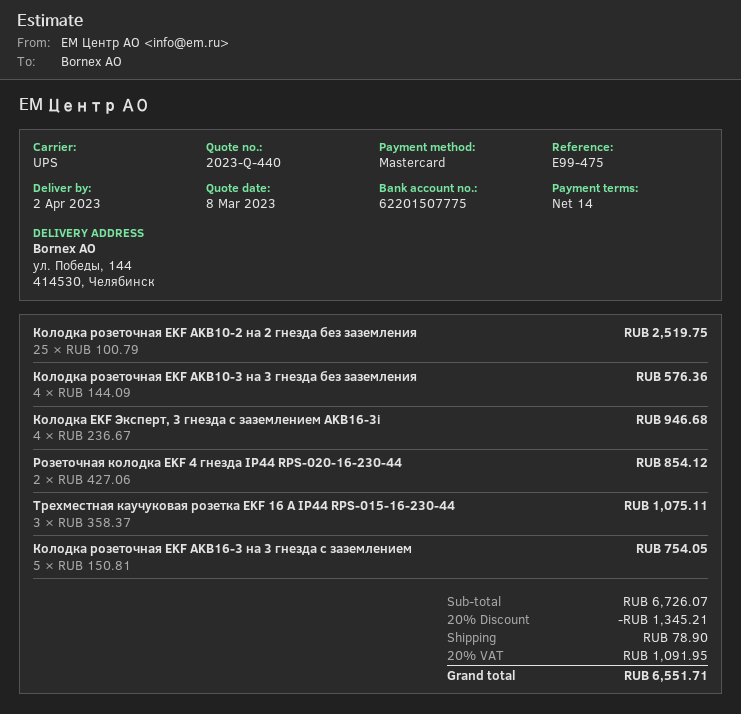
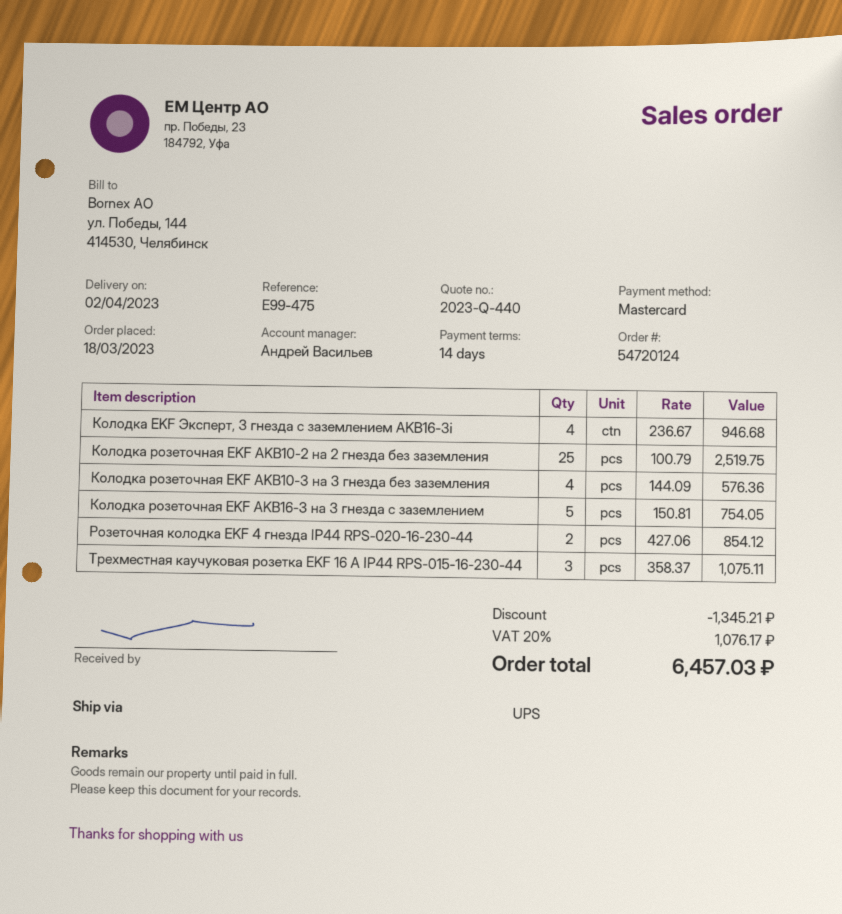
shipping: 78.90 -> none
tax: 20% = 1091.95 -> 20% = 1076.17
total: 6551.71 -> 6457.03

